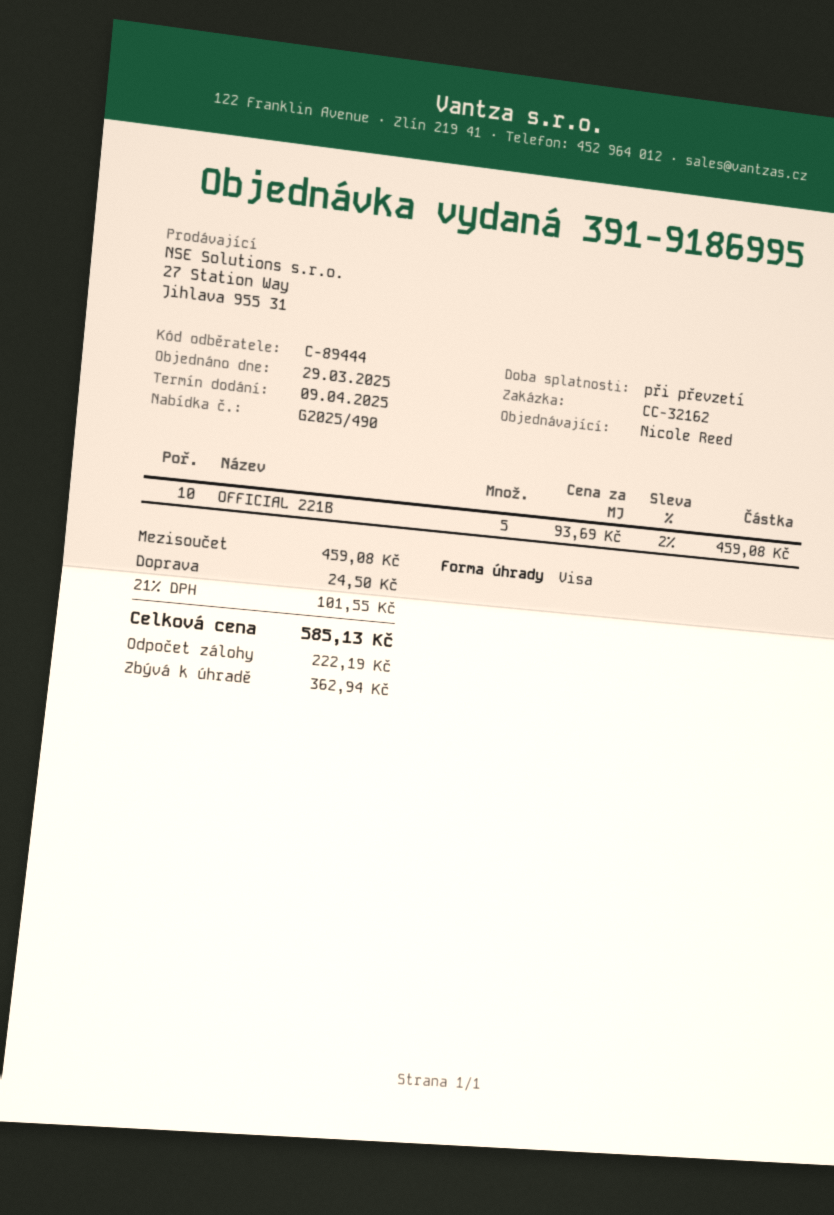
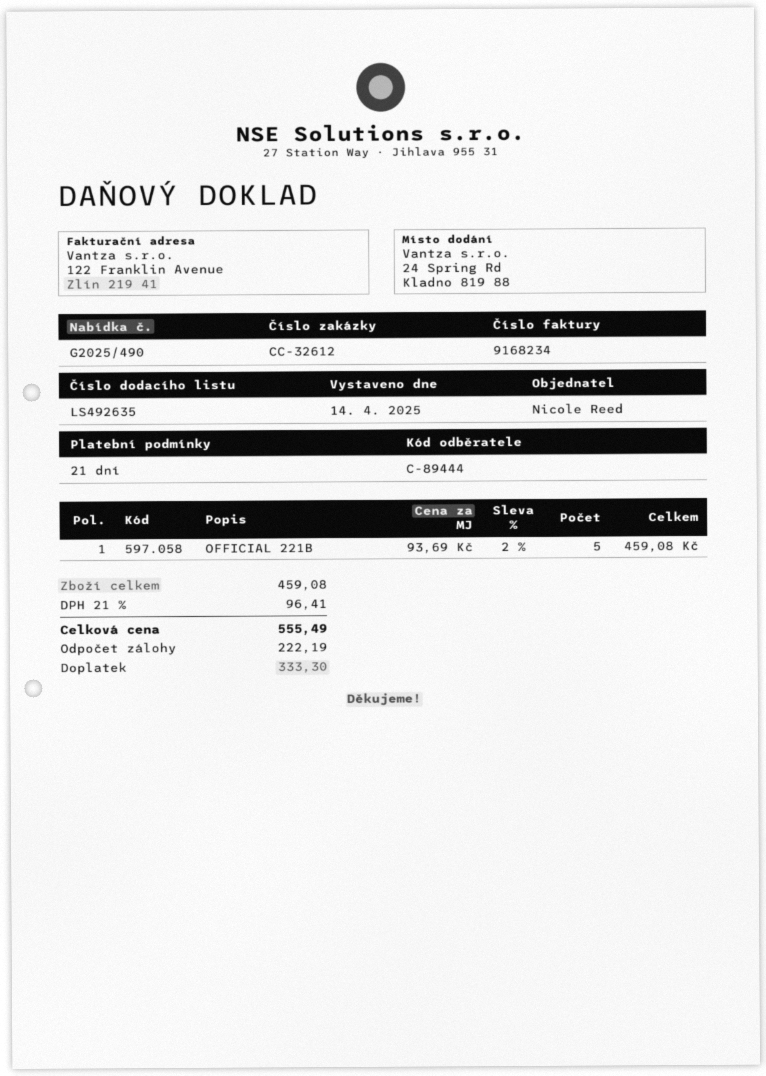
payment terms: on receipt -> 21 days
reference: CC-32162 -> CC-32612
shipping: 24.50 -> none
tax: 21% = 101.55 -> 21% = 96.41
total: 585.13 -> 555.49
balance: 362.94 -> 333.30

